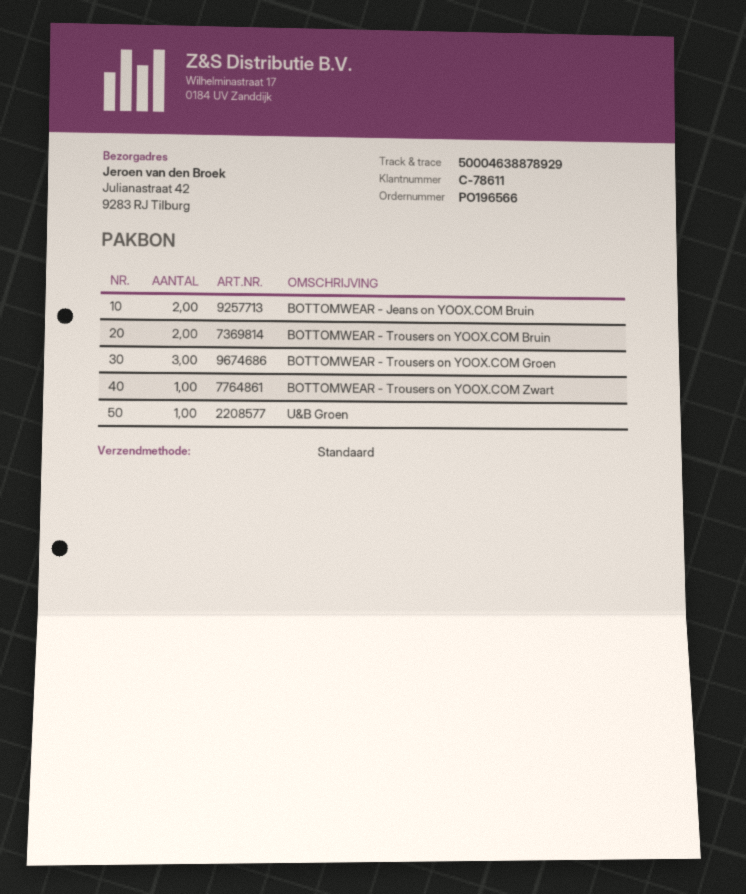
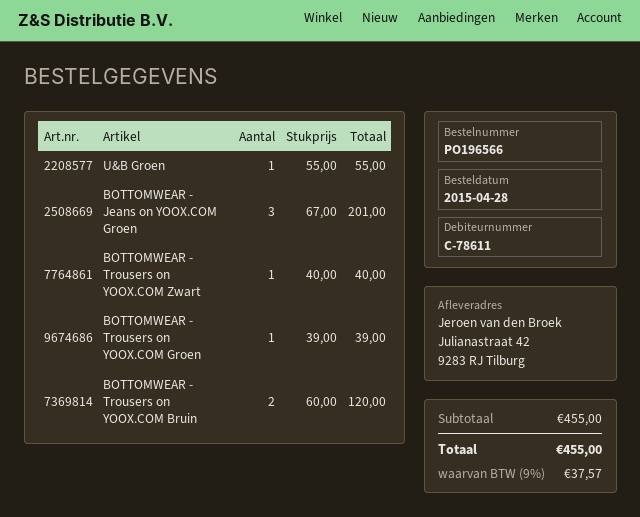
BOTTOMWEAR - Jeans on YOOX.COM Bruin: 2 -> none
BOTTOMWEAR - Trousers on YOOX.COM Groen: 3 -> 1
BOTTOMWEAR - Jeans on YOOX.COM Groen: none -> 3

